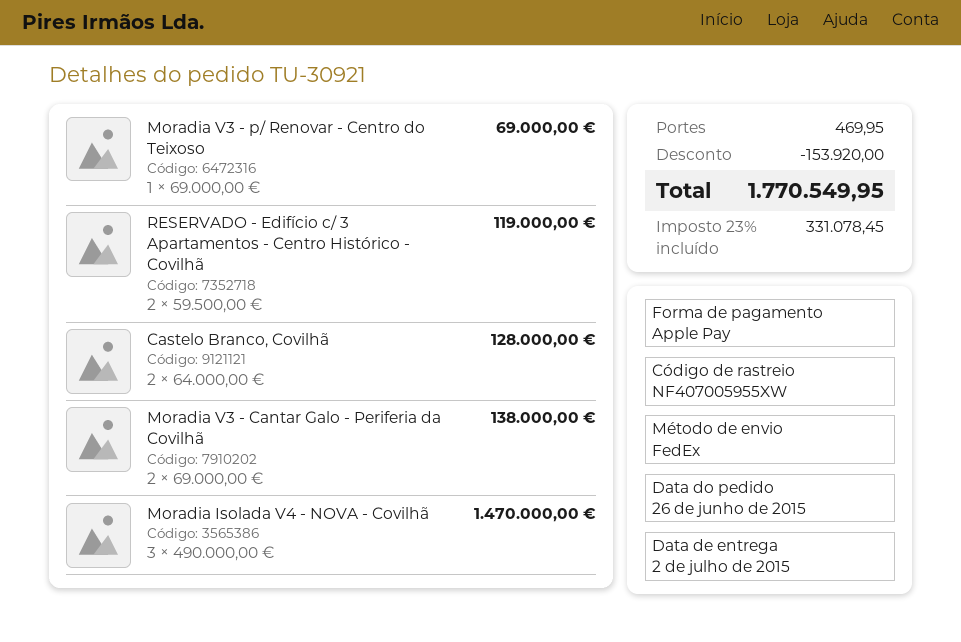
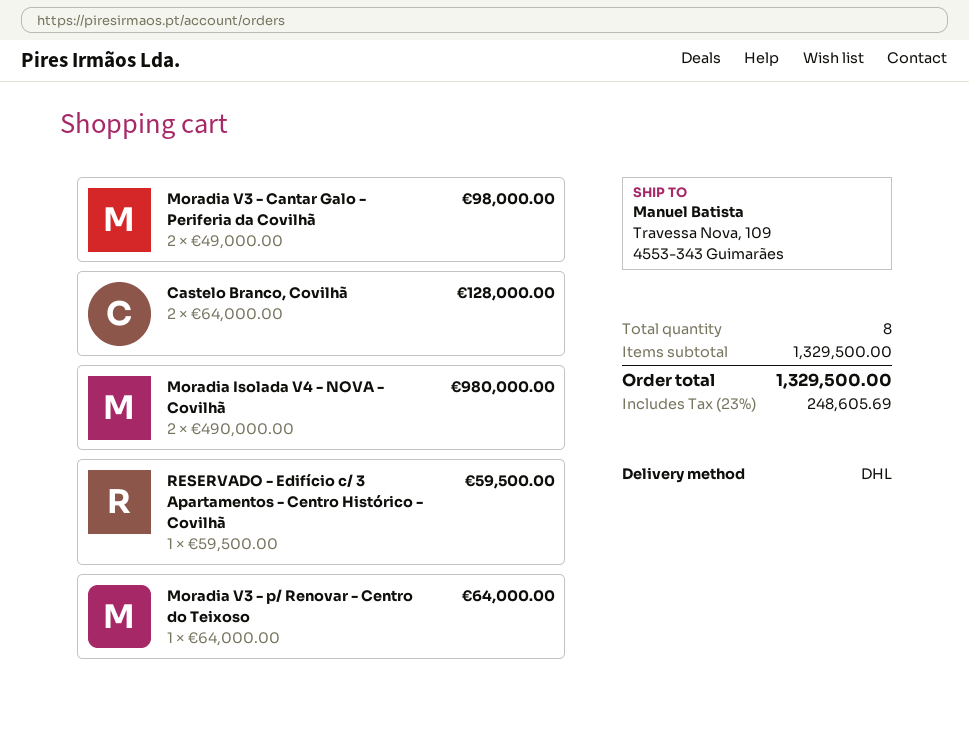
shipping method: FedEx -> DHL
Moradia V3 - p/ Renovar - Centro do Teixoso: 1 x 69000.00 = 69000.00 -> 1 x 64000.00 = 64000.00
RESERVADO - Edifício c/ 3 Apartamentos - Centro Histórico - Covilhã: 2 x 59500.00 = 119000.00 -> 1 x 59500.00 = 59500.00
Moradia V3 - Cantar Galo - Periferia da Covilhã: 2 x 69000.00 = 138000.00 -> 2 x 49000.00 = 98000.00
Moradia Isolada V4 - NOVA - Covilhã: 3 x 490000.00 = 1470000.00 -> 2 x 490000.00 = 980000.00
discount: 153920.00 -> none
shipping: 469.95 -> none
tax: 23% = 331078.45 -> 23% = 248605.69
total: 1770549.95 -> 1329500.00

